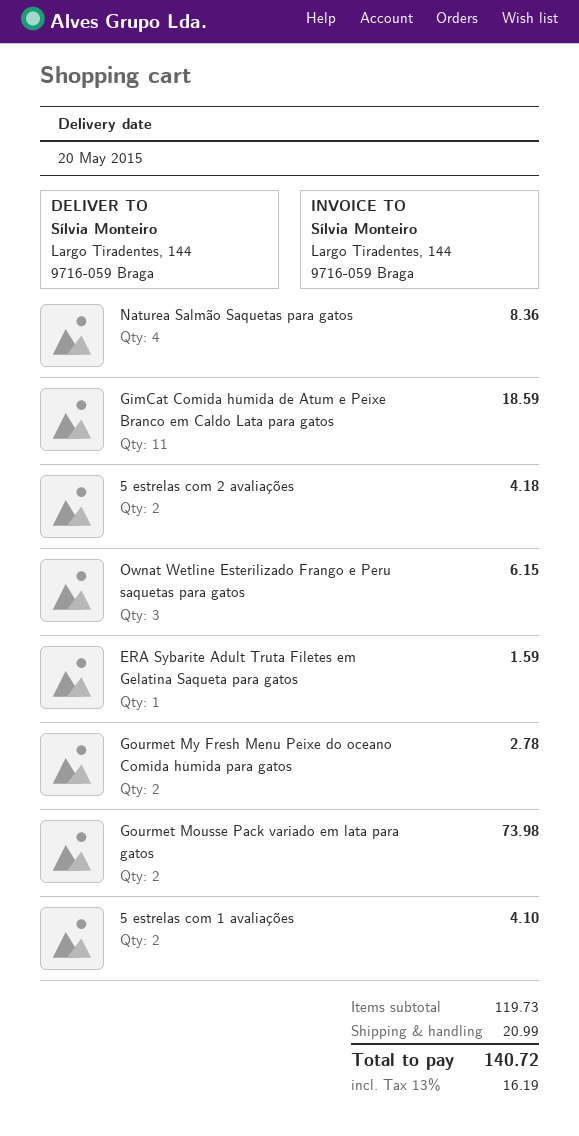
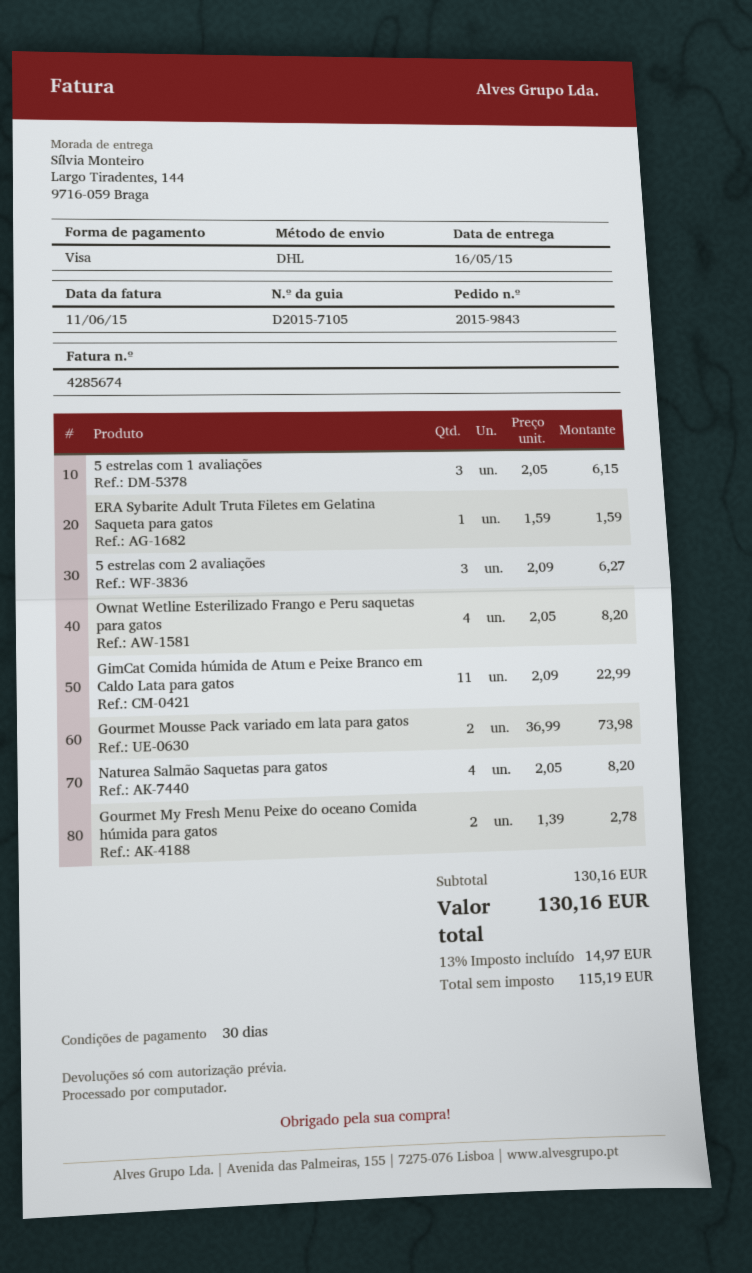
delivery date: 2015-05-20 -> 2015-05-16
Naturea Salmão Saquetas para gatos: 4 for 8.36 -> 4 for 8.20
GimCat Comida húmida de Atum e Peixe Branco em Caldo Lata para gatos: 11 for 18.59 -> 11 for 22.99
5 estrelas com 2 avaliações: 2 for 4.18 -> 3 for 6.27
Ownat Wetline Esterilizado Frango e Peru saquetas para gatos: 3 for 6.15 -> 4 for 8.20
5 estrelas com 1 avaliações: 2 for 4.10 -> 3 for 6.15
subtotal: 119.73 -> 130.16
shipping: 20.99 -> none
tax: 13% = 16.19 -> 13% = 14.97
total: 140.72 -> 130.16

